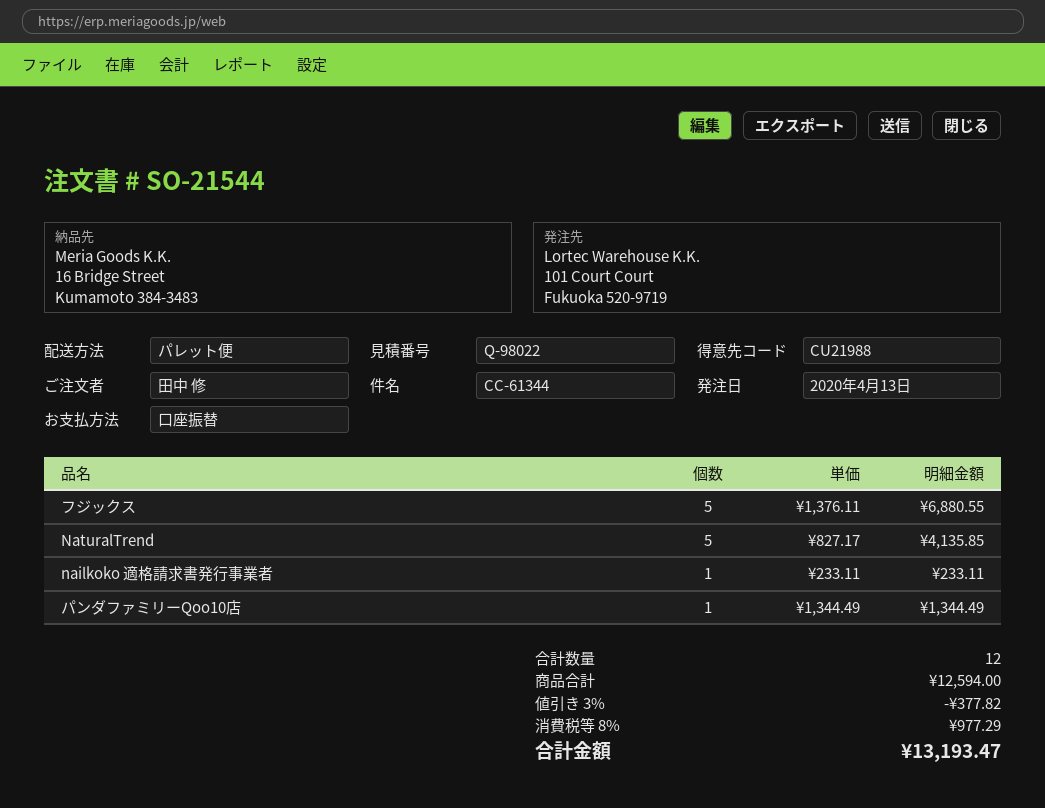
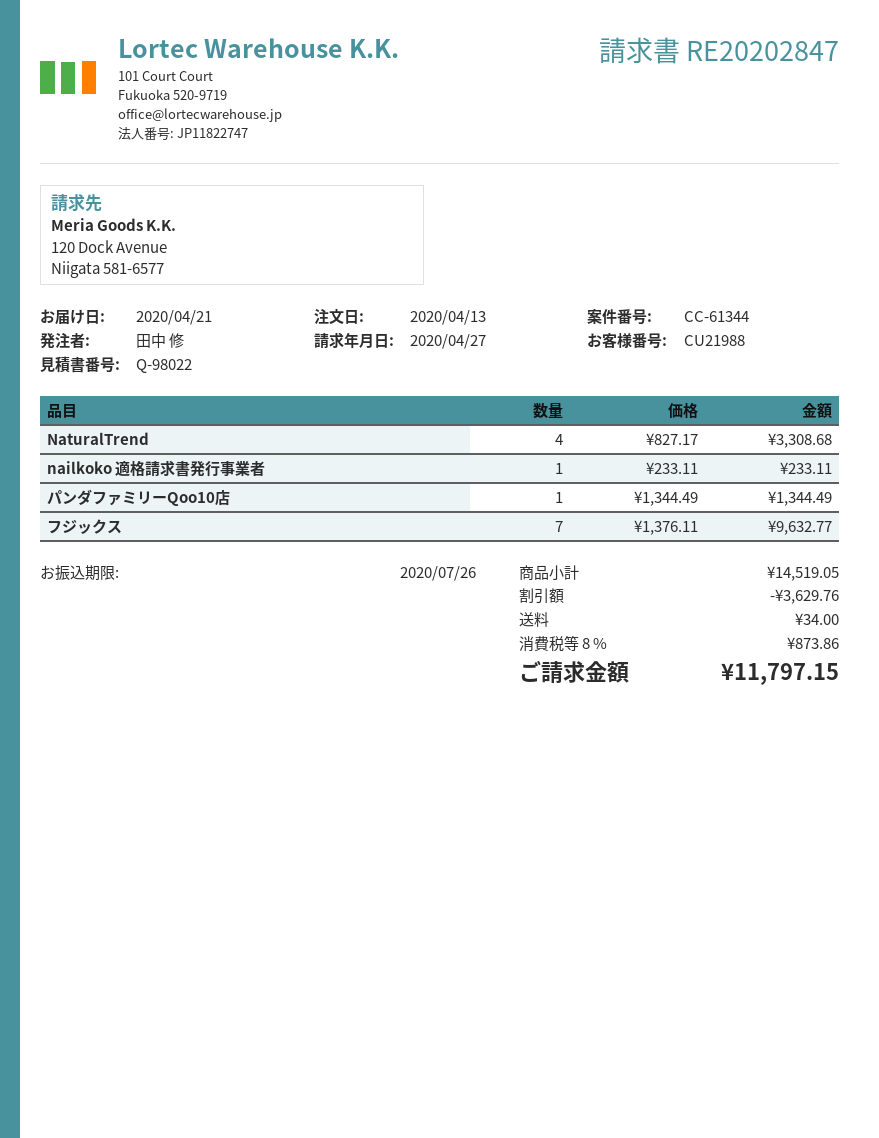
フジックス: 5 x 1376.11 = 6880.55 -> 7 x 1376.11 = 9632.77
NaturalTrend: 5 x 827.17 = 4135.85 -> 4 x 827.17 = 3308.68
subtotal: 12594.00 -> 14519.05
discount: 377.82 -> 3629.76
shipping: none -> 34.00
tax: 8% = 977.29 -> 8% = 873.86
total: 13193.47 -> 11797.15

